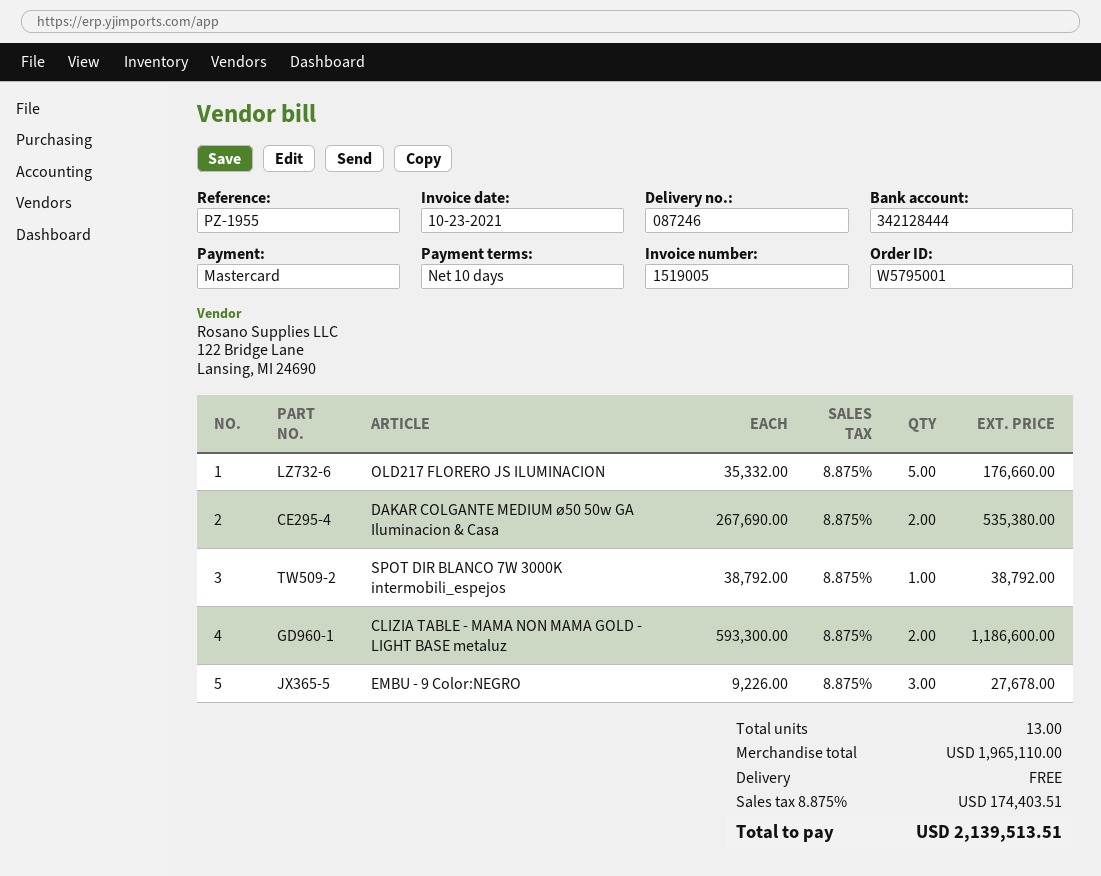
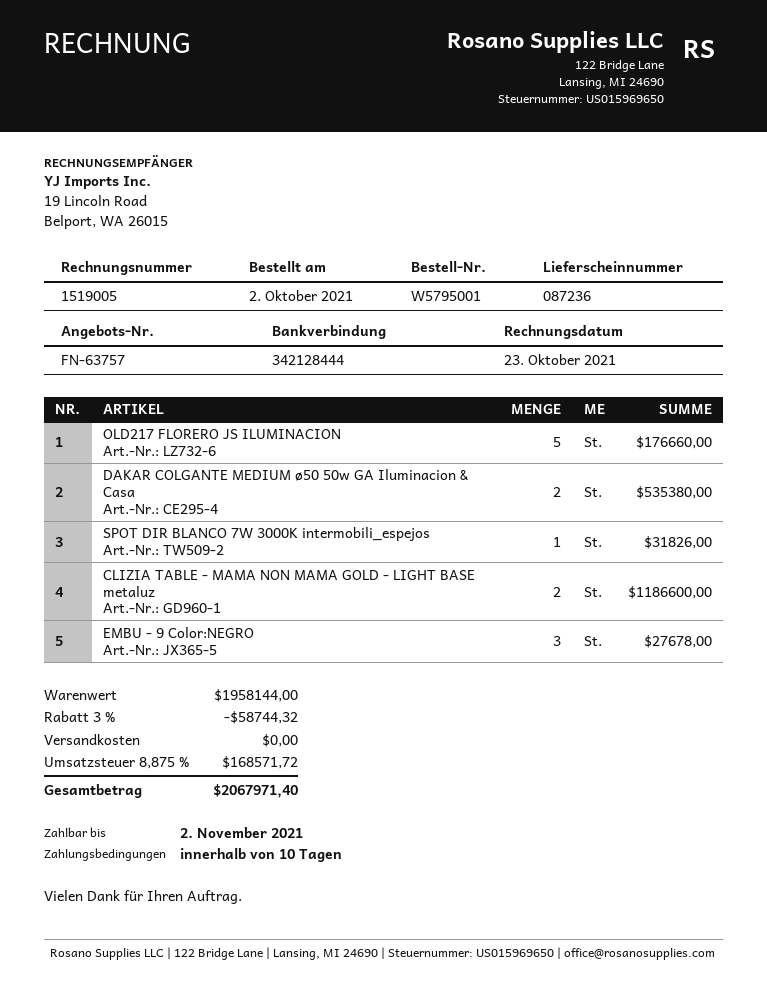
delivery note number: 087246 -> 087236
SPOT DIR BLANCO 7W 3000K intermobili_espejos: 1 for 38792.00 -> 1 for 31826.00
subtotal: 1965110.00 -> 1958144.00
discount: none -> 3% = 58744.32
tax: 8.875% = 174403.51 -> 8.875% = 168571.72
total: 2139513.51 -> 2067971.40

